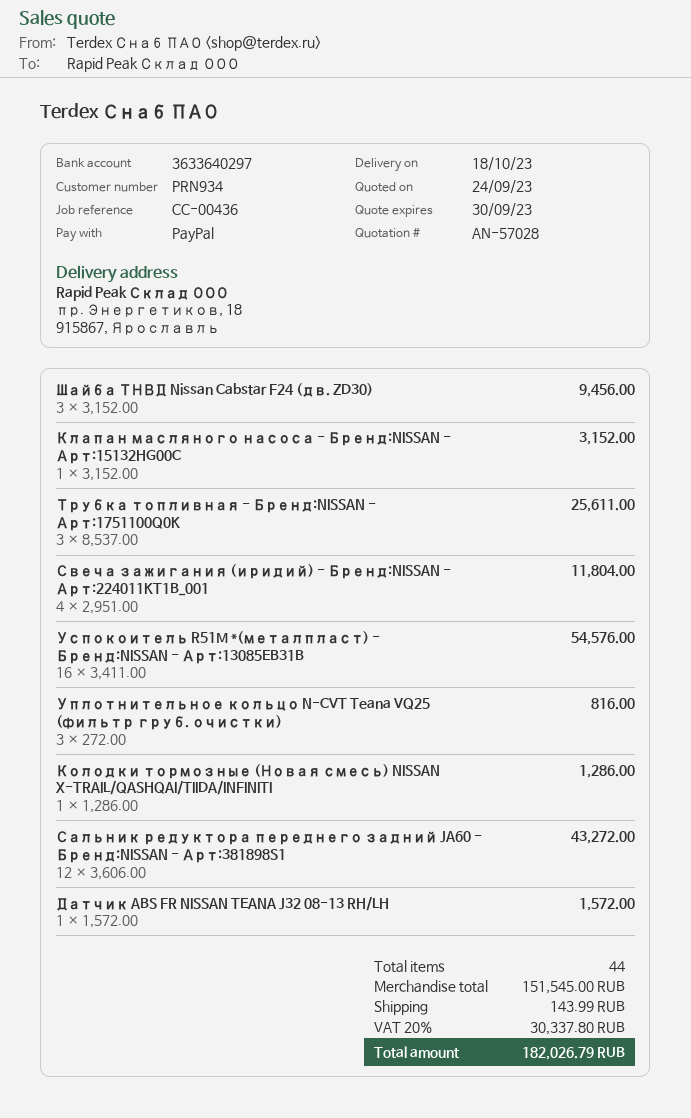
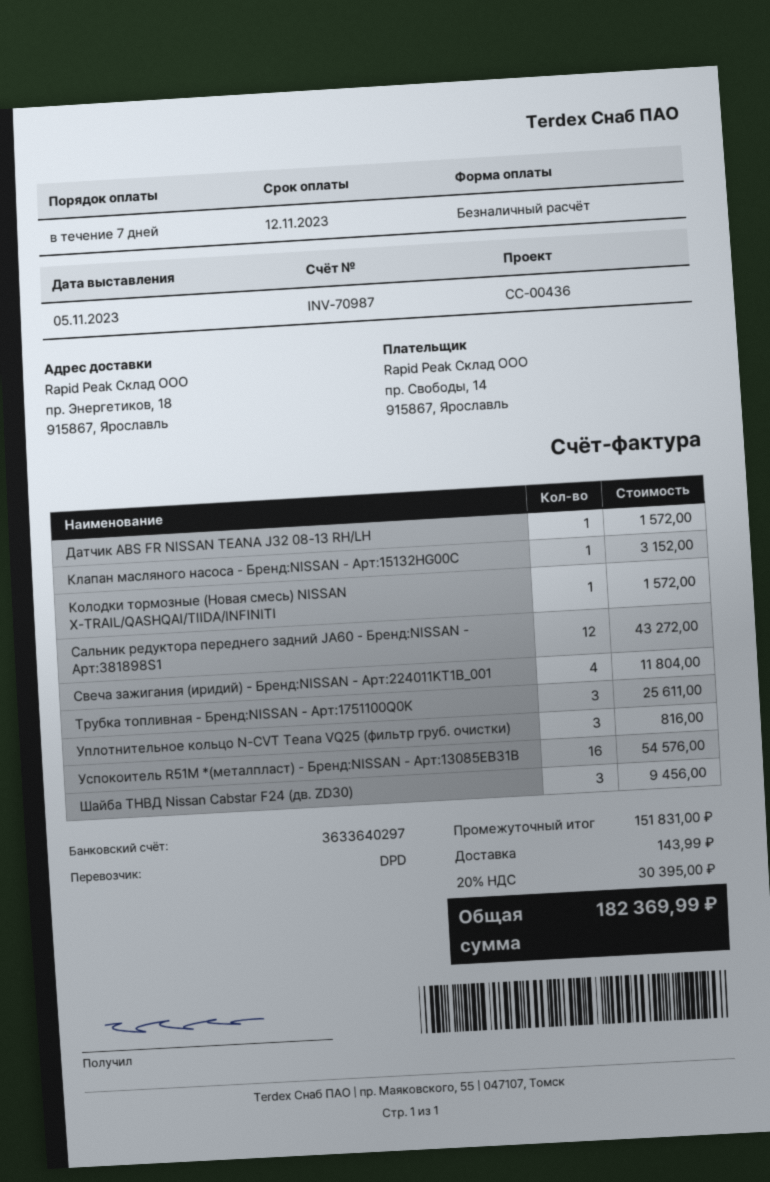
payment method: PayPal -> bank transfer
Колодки тормозные (Новая смесь) NISSAN X-TRAIL/QASHQAI/TIIDA/INFINITI: 1 for 1286.00 -> 1 for 1572.00
subtotal: 151545.00 -> 151831.00
tax: 20% = 30337.80 -> 20% = 30395.00
total: 182026.79 -> 182369.99

